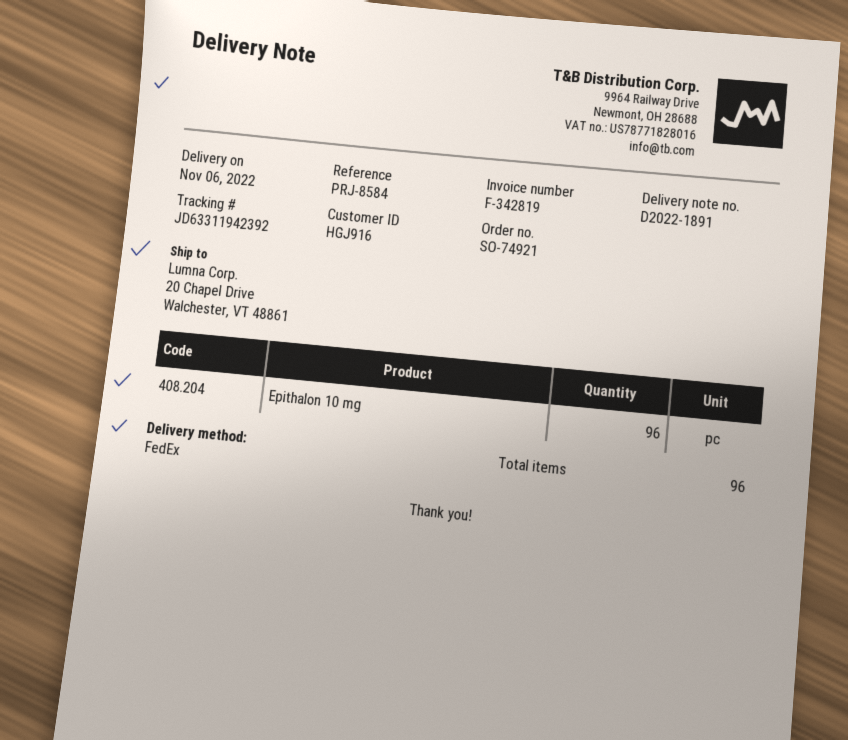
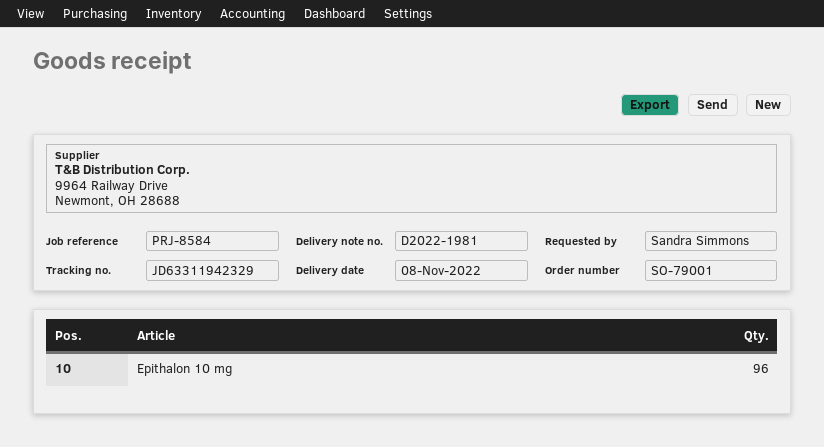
order number: SO-74921 -> SO-79001
delivery note number: D2022-1891 -> D2022-1981
delivery date: 2022-11-06 -> 2022-11-08
tracking number: JD63311942392 -> JD63311942329

